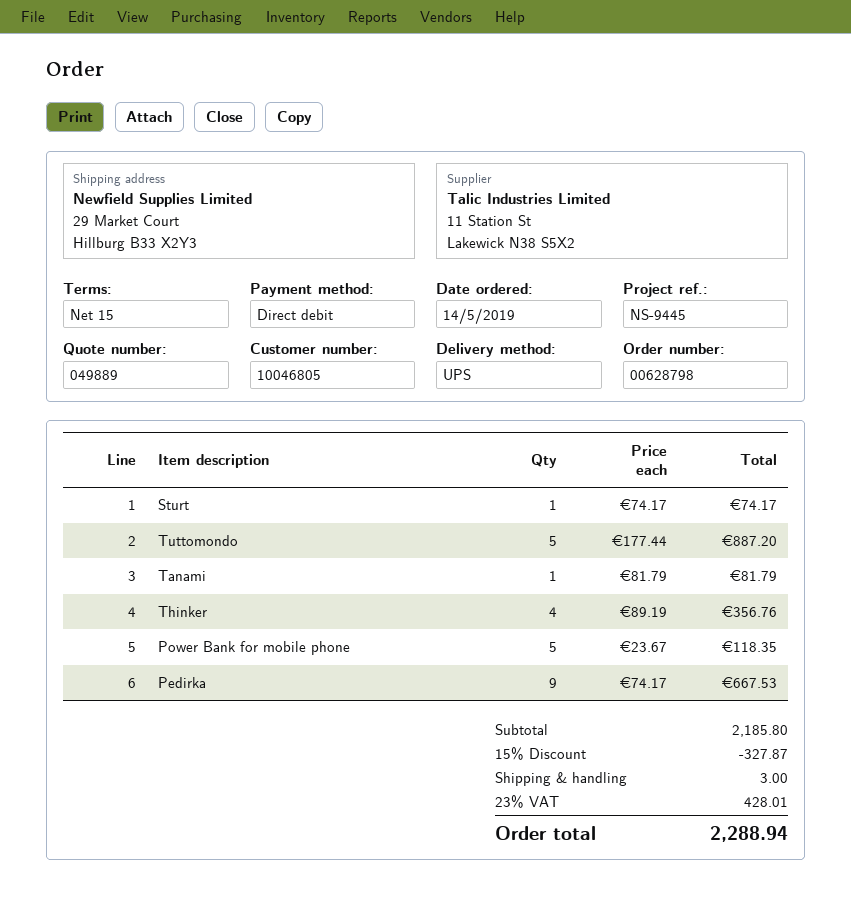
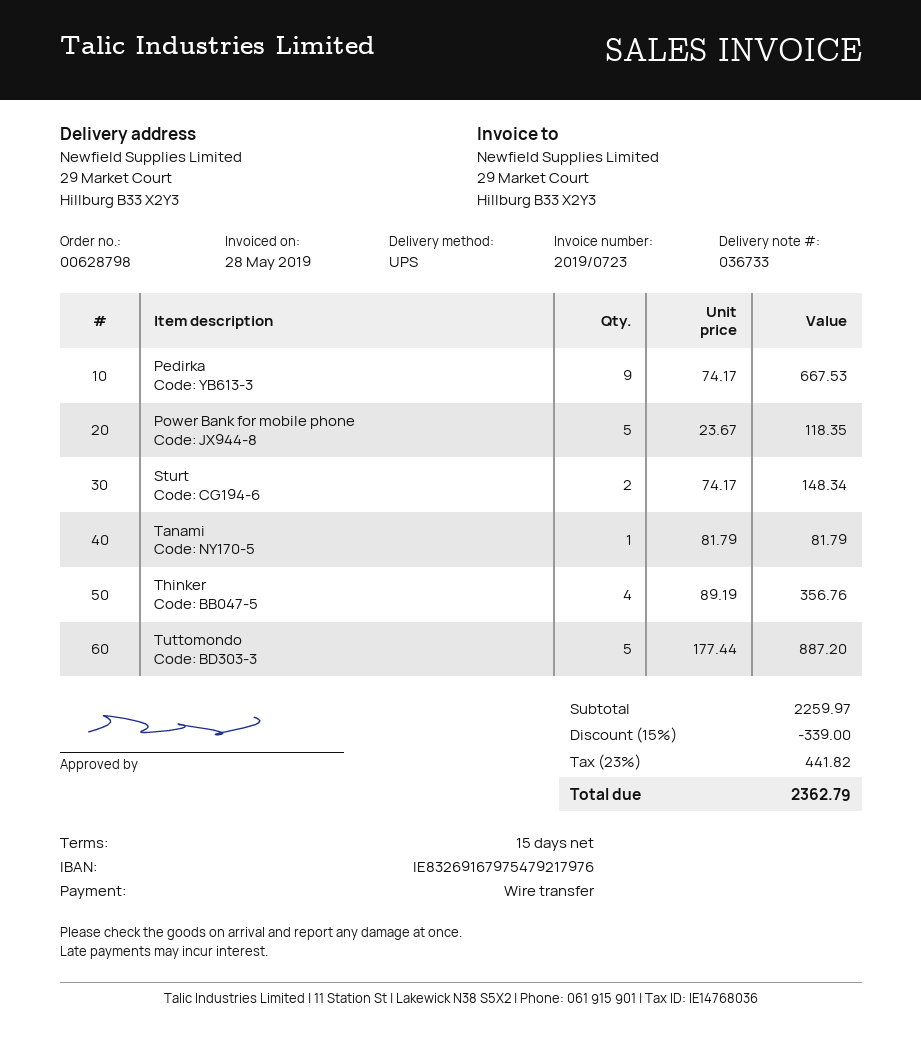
payment method: direct debit -> bank transfer
Sturt: 1 x 74.17 = 74.17 -> 2 x 74.17 = 148.34
subtotal: 2185.80 -> 2259.97
discount: 15% = 327.87 -> 15% = 339.00
shipping: 3.00 -> none
tax: 23% = 428.01 -> 23% = 441.82
total: 2288.94 -> 2362.79

